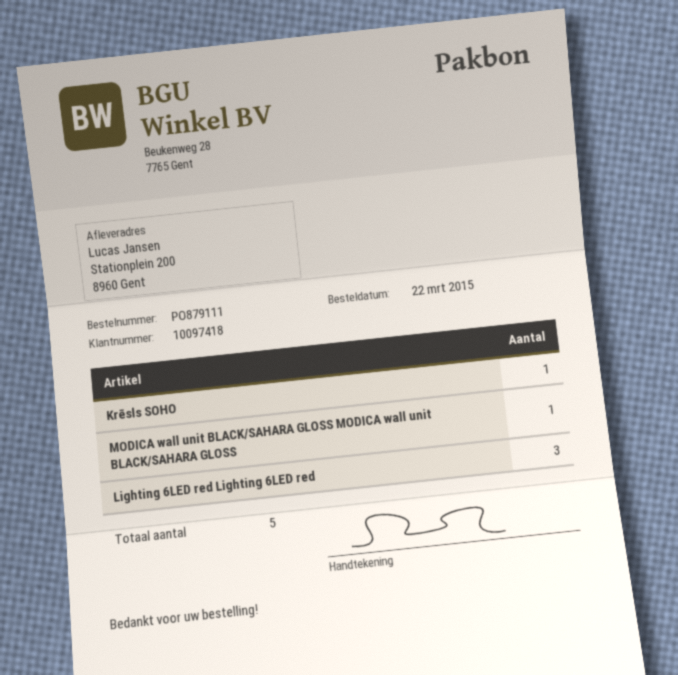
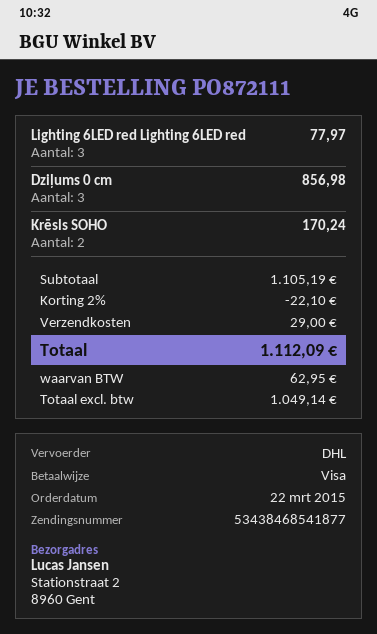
order number: PO879111 -> PO872111
ship to: Stationplein 200, 8960 Gent -> Stationstraat 2, 8960 Gent
Krēsls SOHO: 1 -> 2
MODICA wall unit BLACK/SAHARA GLOSS MODICA wall unit BLACK/SAHARA GLOSS: 1 -> none
Dziļums 0 cm: none -> 3

